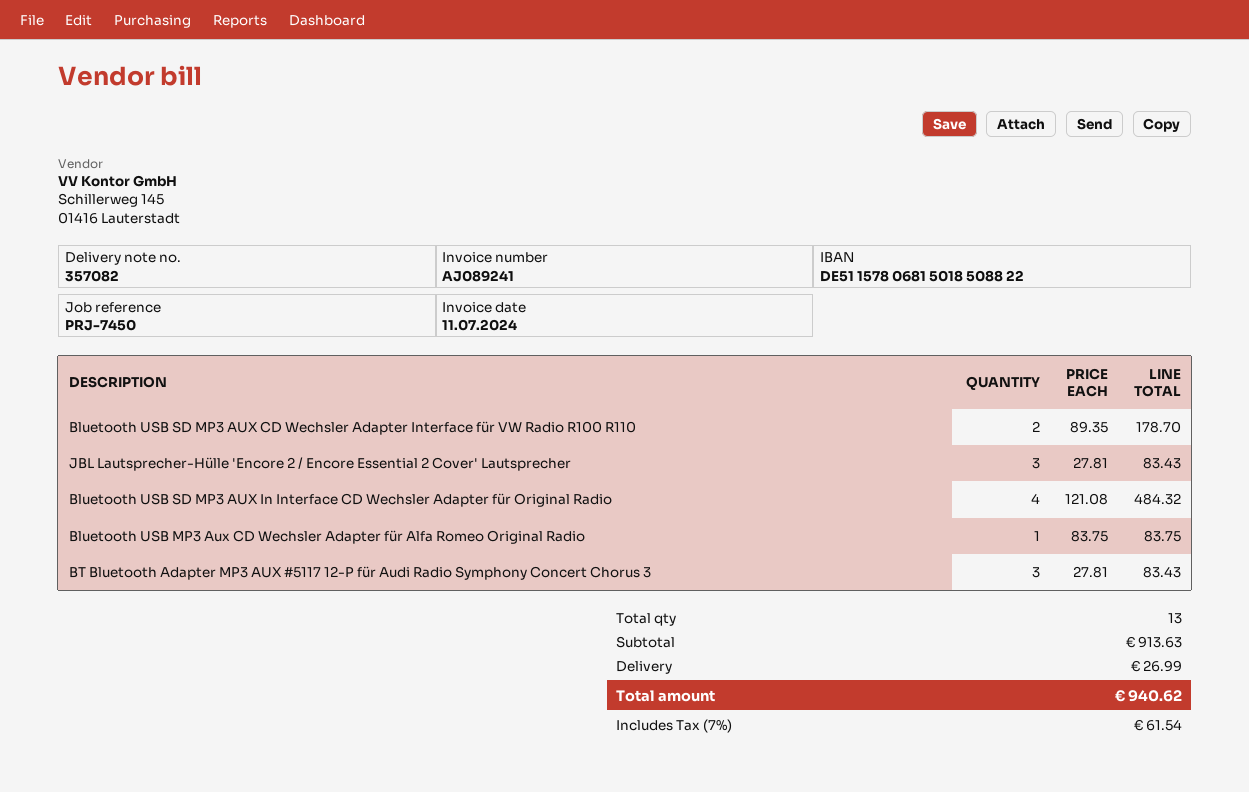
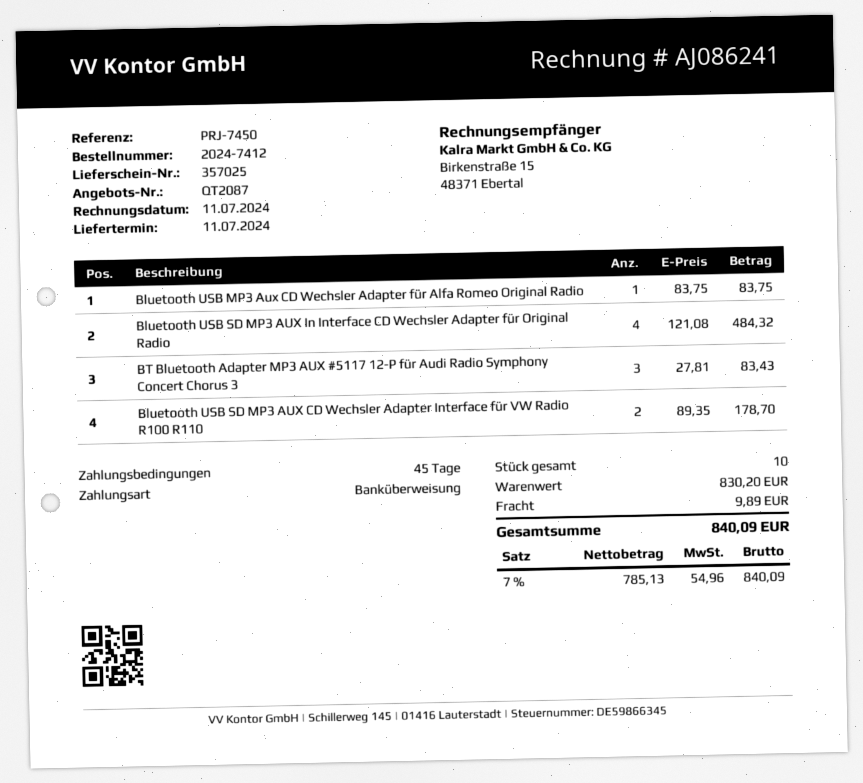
delivery note number: 357082 -> 357025
invoice number: AJ089241 -> AJ086241
JBL Lautsprecher-Hülle 'Encore 2 / Encore Essential 2 Cover' Lautsprecher: 3 x 27.81 = 83.43 -> none
total quantity: 13 -> 10
subtotal: 913.63 -> 830.20
shipping: 26.99 -> 9.89
tax: 7% = 61.54 -> 7% = 54.96
total: 940.62 -> 840.09

